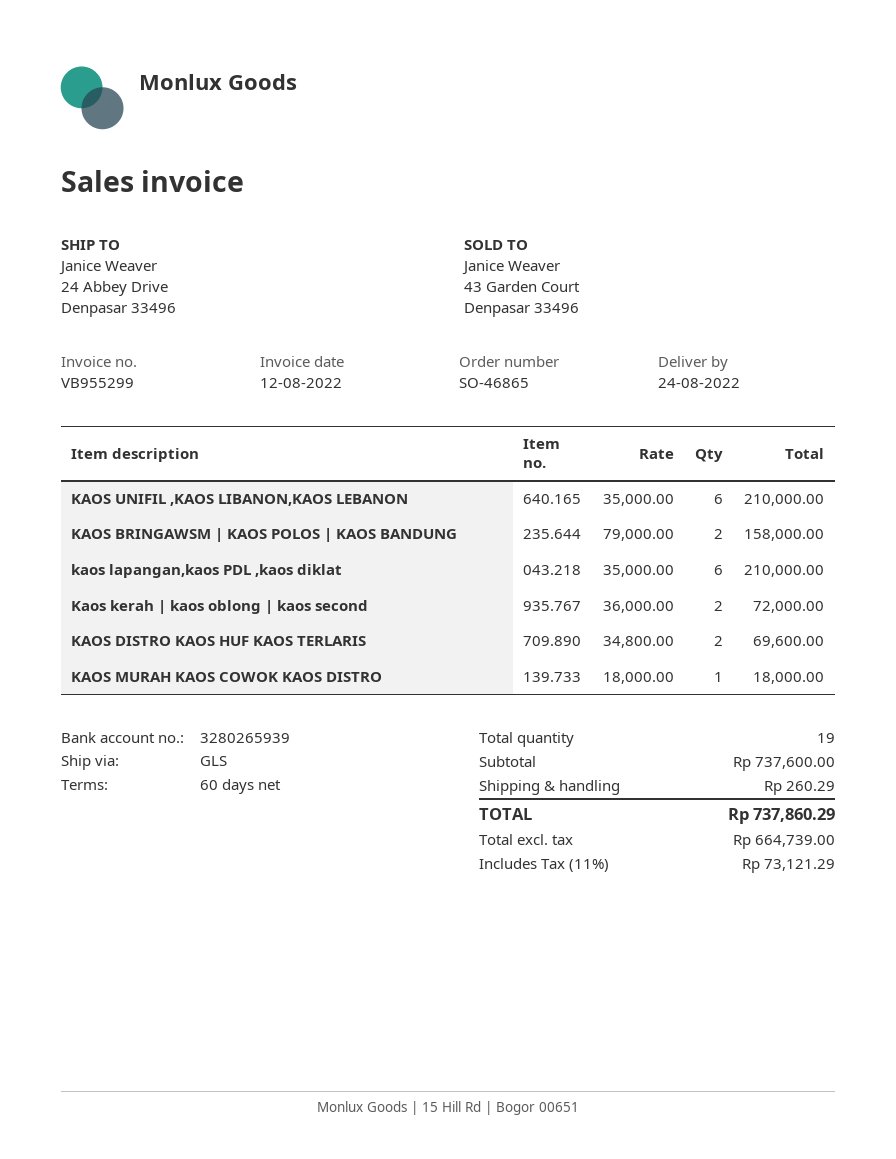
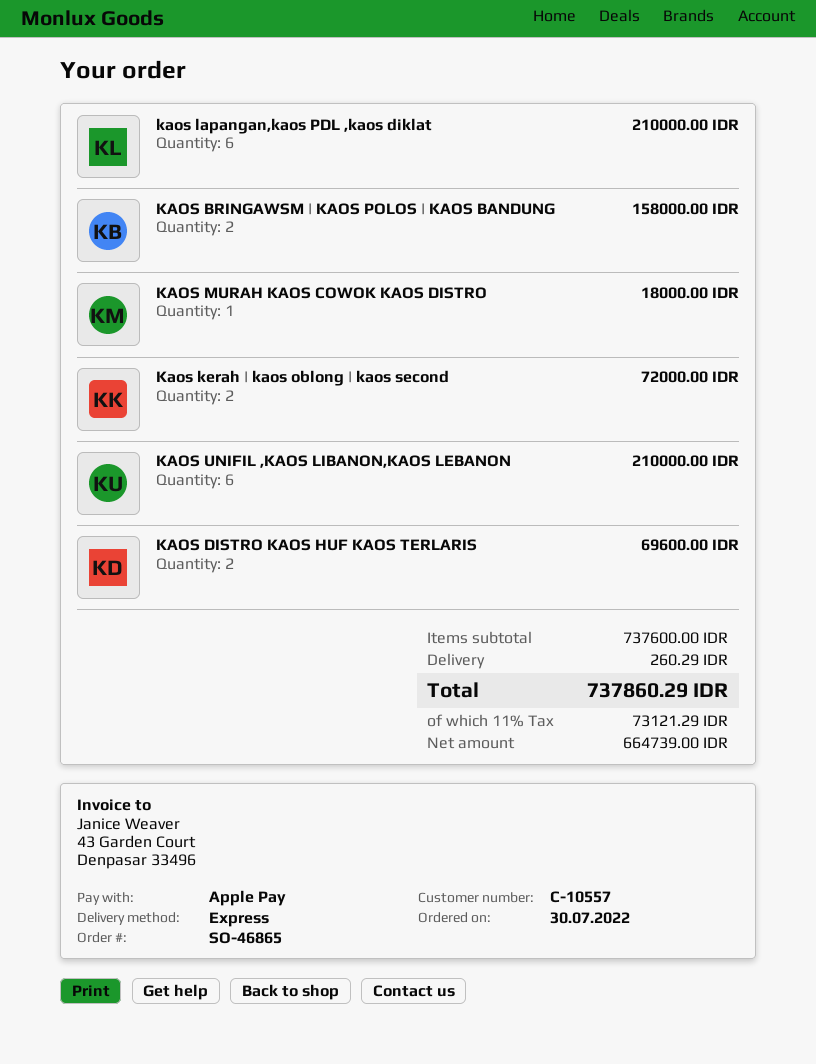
shipping method: GLS -> express

